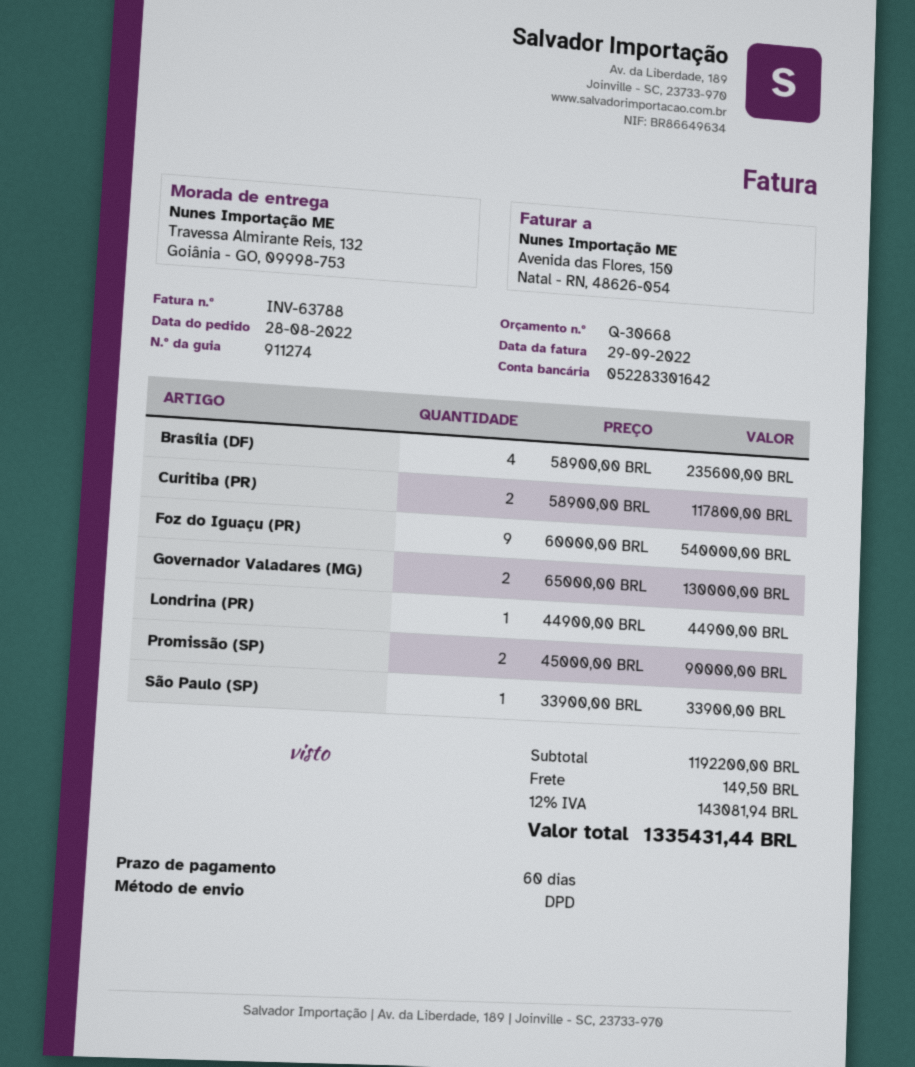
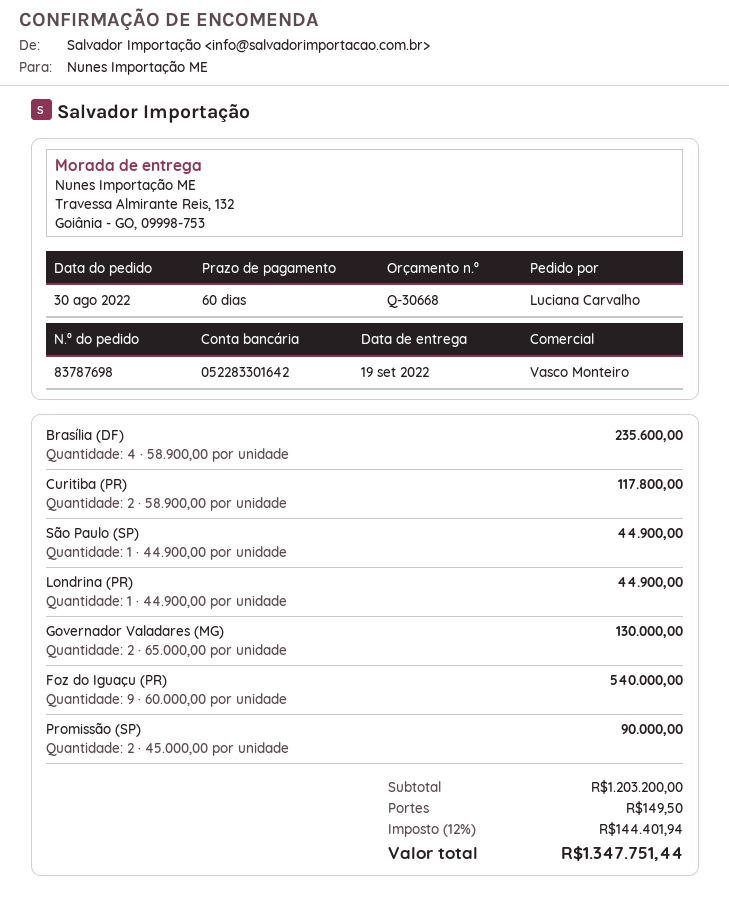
order date: 2022-08-28 -> 2022-08-30
São Paulo (SP): 1 x 33900.00 = 33900.00 -> 1 x 44900.00 = 44900.00
subtotal: 1192200.00 -> 1203200.00
tax: 12% = 143081.94 -> 12% = 144401.94
total: 1335431.44 -> 1347751.44

